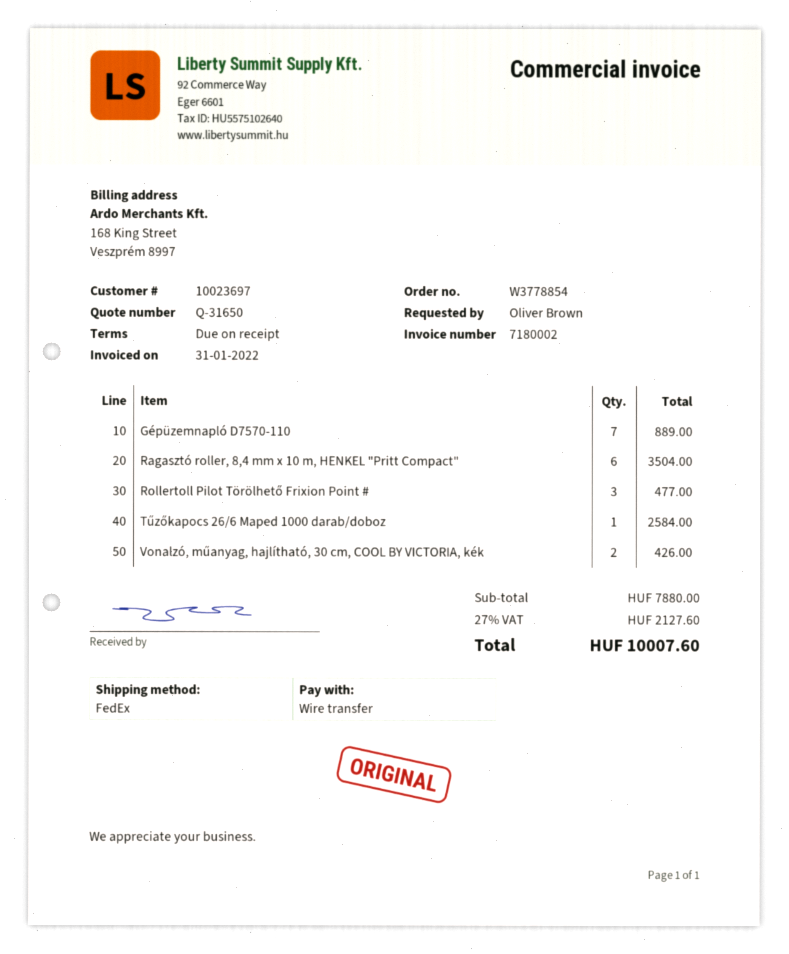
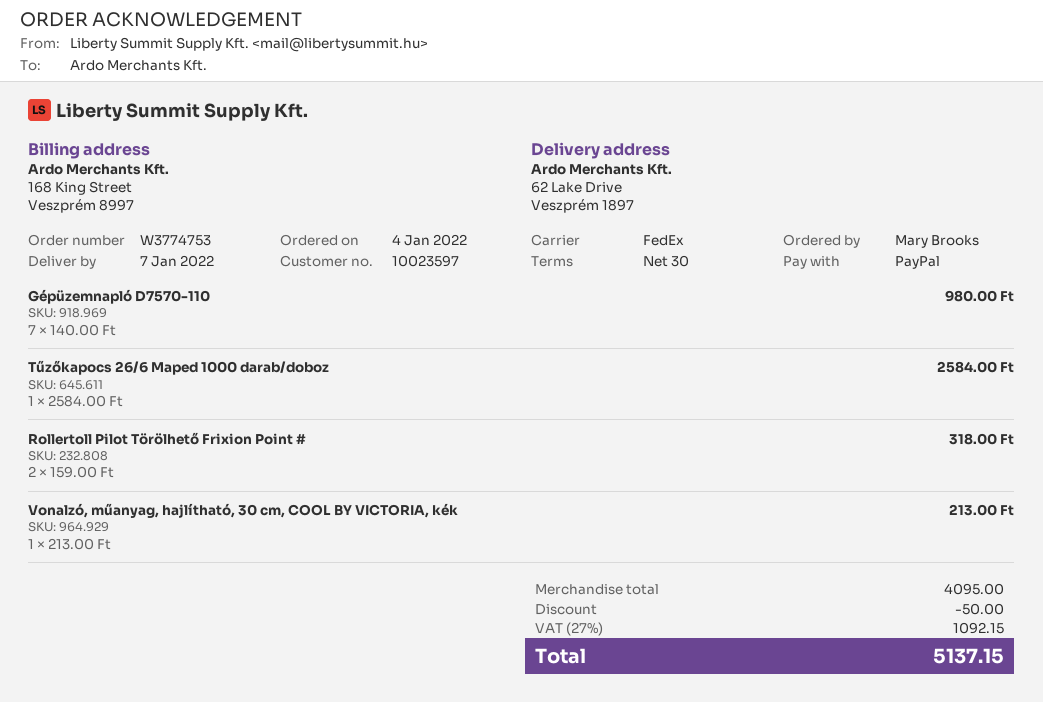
order number: W3778854 -> W3774753
payment terms: on receipt -> 30 days
customer number: 10023697 -> 10023597
ordered by: Oliver Brown -> Mary Brooks
payment method: bank transfer -> PayPal
Gépüzemnapló D7570-110: 7 for 889.00 -> 7 for 980.00
Ragasztó roller, 8,4 mm x 10 m, HENKEL "Pritt Compact": 6 for 3504.00 -> none
Rollertoll Pilot Törölhető Frixion Point #: 3 for 477.00 -> 2 for 318.00
Vonalzó, műanyag, hajlítható, 30 cm, COOL BY VICTORIA, kék: 2 for 426.00 -> 1 for 213.00
subtotal: 7880.00 -> 4095.00
discount: none -> 50.00
tax: 27% = 2127.60 -> 27% = 1092.15
total: 10007.60 -> 5137.15

